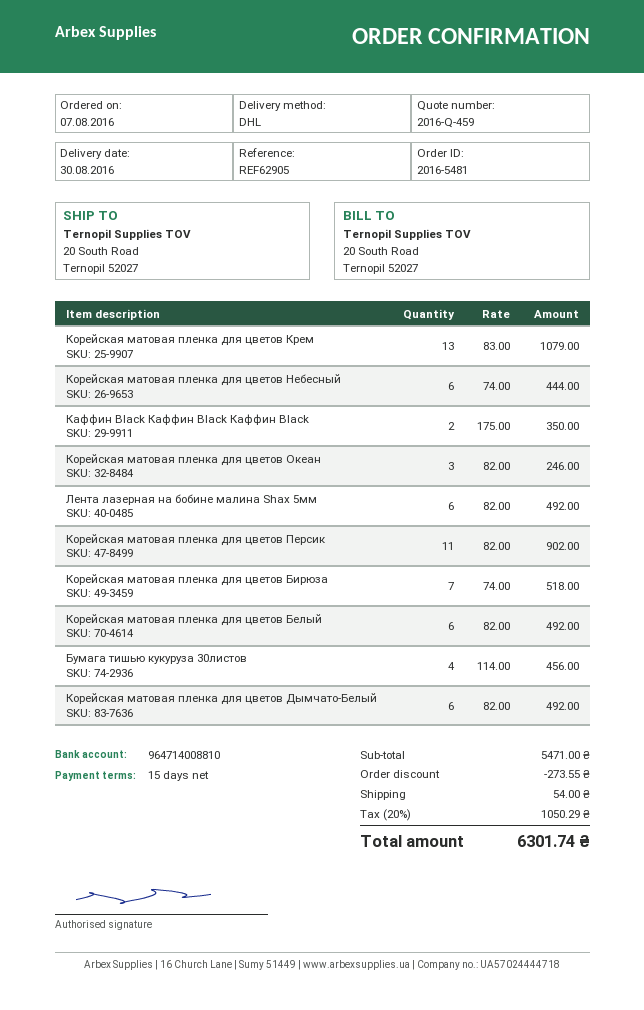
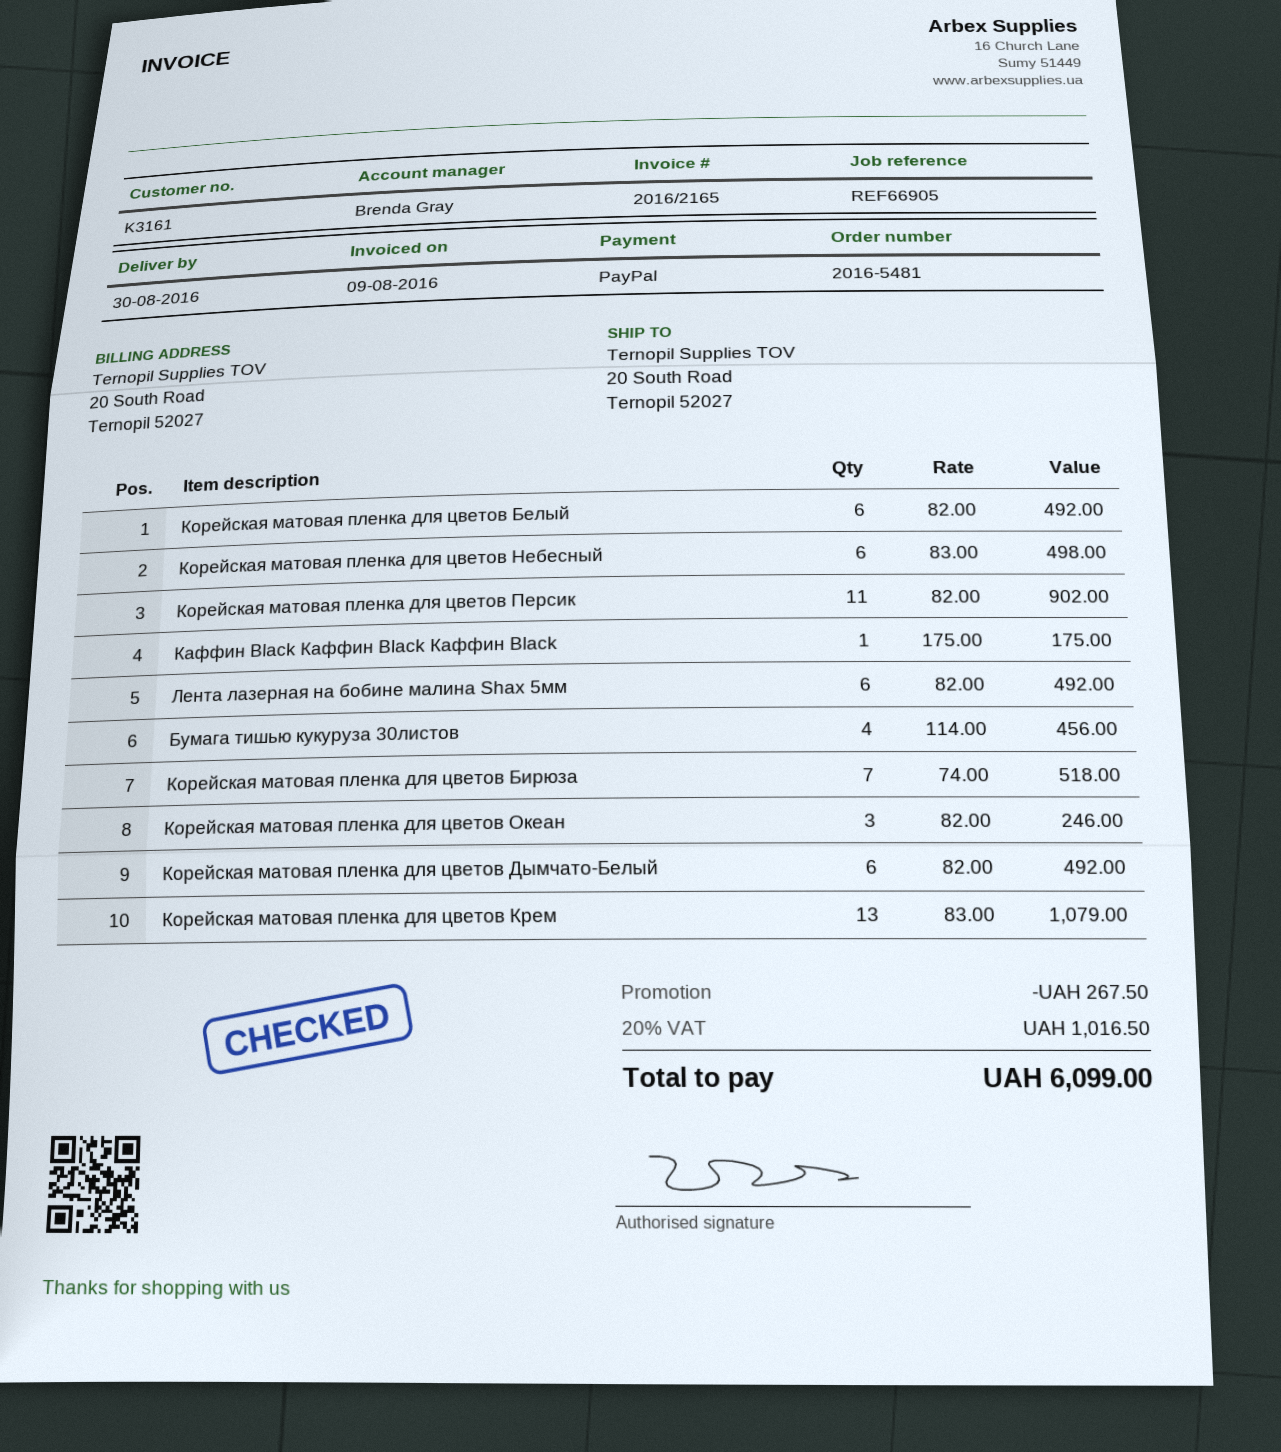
reference: REF62905 -> REF66905
Корейская матовая пленка для цветов Небесный: 6 x 74.00 = 444.00 -> 6 x 83.00 = 498.00
Каффин Black Каффин Black Каффин Black: 2 x 175.00 = 350.00 -> 1 x 175.00 = 175.00
discount: 273.55 -> 267.50
shipping: 54.00 -> none
tax: 20% = 1050.29 -> 20% = 1016.50
total: 6301.74 -> 6099.00

